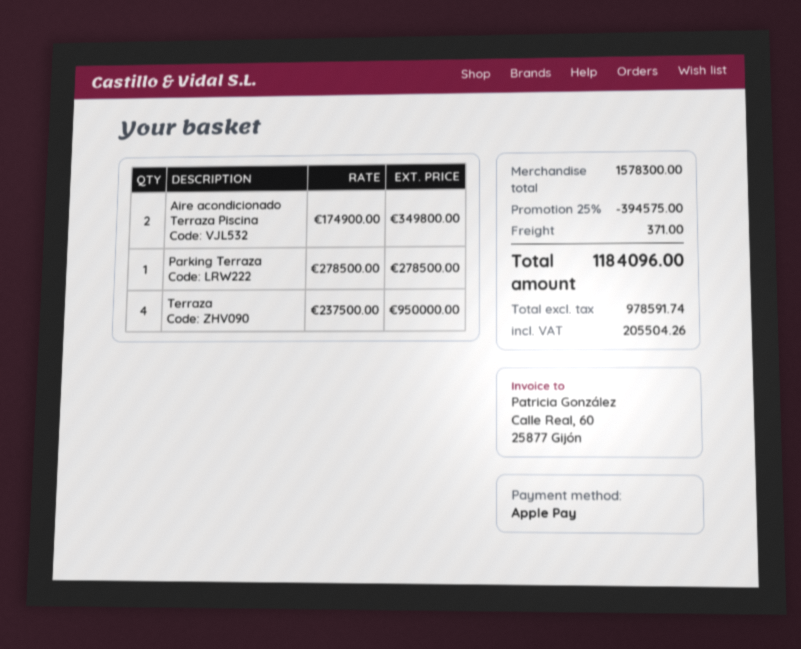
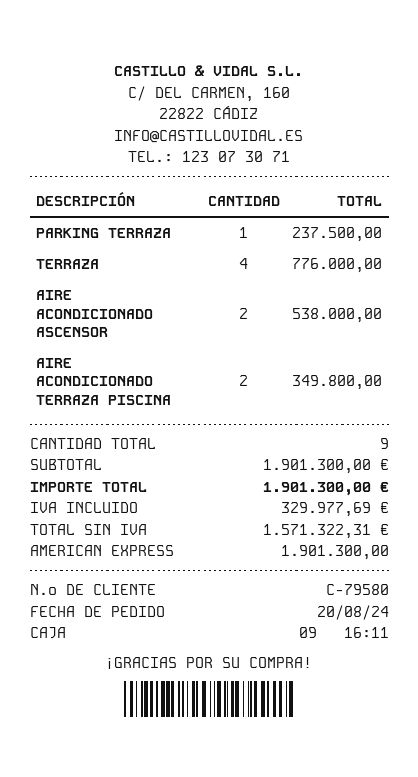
payment method: Apple Pay -> American Express
Parking Terraza: 1 for 278500.00 -> 1 for 237500.00
Terraza: 4 for 950000.00 -> 4 for 776000.00
AIRE ACONDICIONADO ASCENSOR: none -> 2 for 538000.00
subtotal: 1578300.00 -> 1901300.00
discount: 25% = 394575.00 -> none
shipping: 371.00 -> none
net: 978591.74 -> 1571322.31
tax: 205504.26 -> 329977.69
total: 1184096.00 -> 1901300.00

